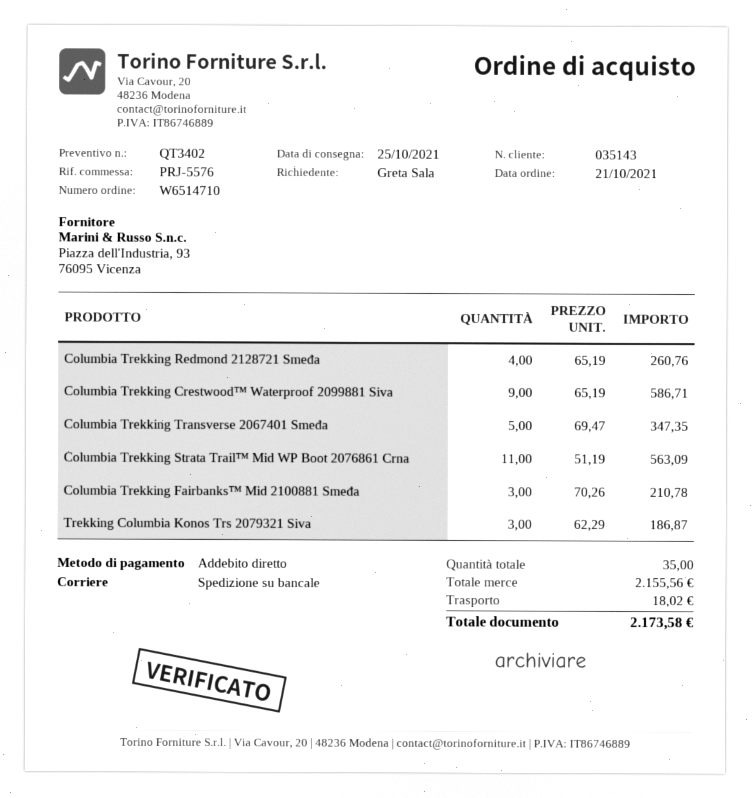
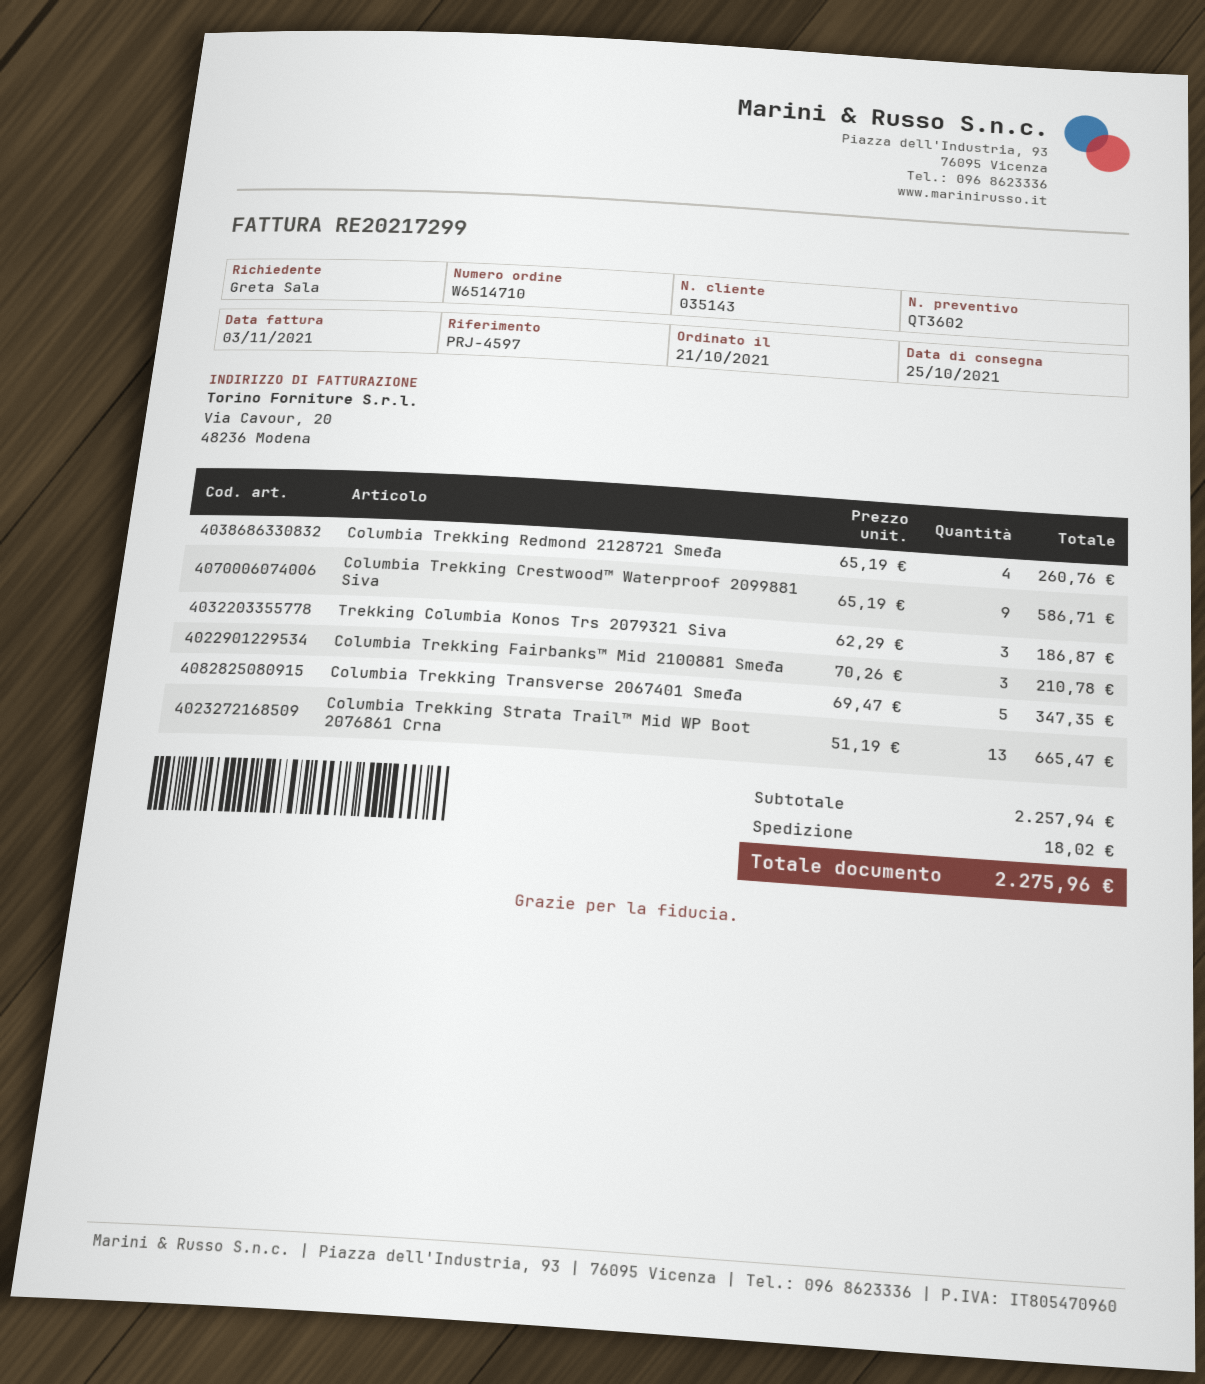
quote number: QT3402 -> QT3602
reference: PRJ-5576 -> PRJ-4597
Columbia Trekking Strata Trail™ Mid WP Boot 2076861 Crna: 11 x 51.19 = 563.09 -> 13 x 51.19 = 665.47
subtotal: 2155.56 -> 2257.94
total: 2173.58 -> 2275.96

